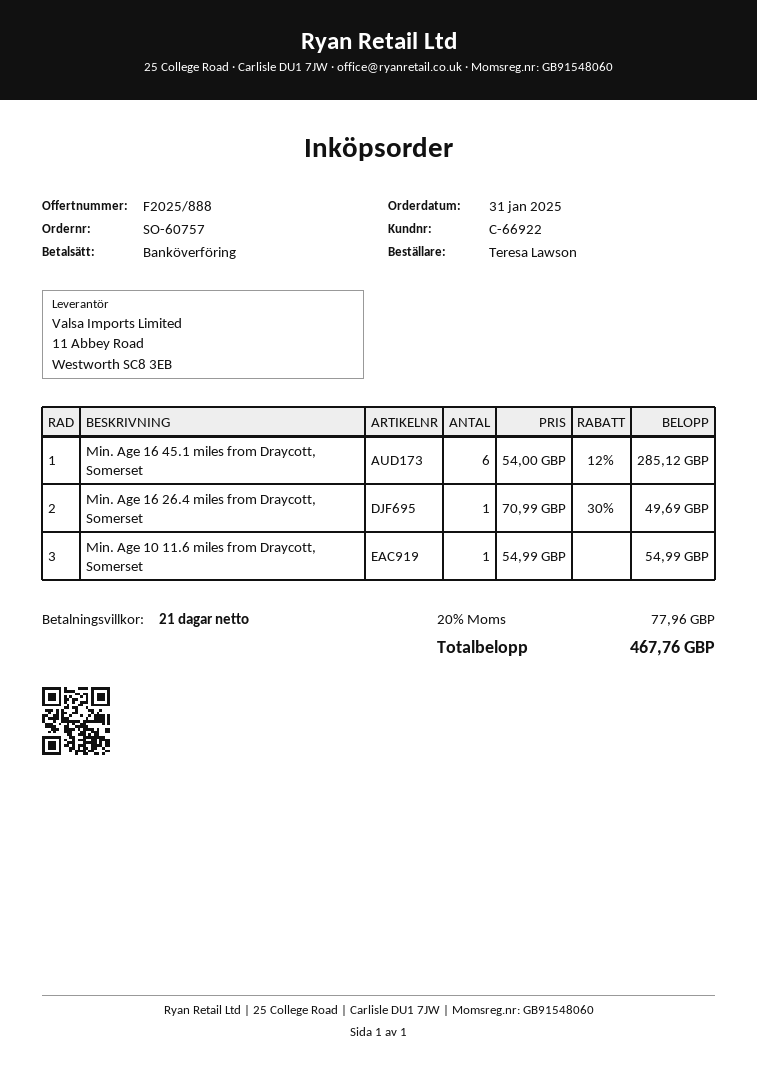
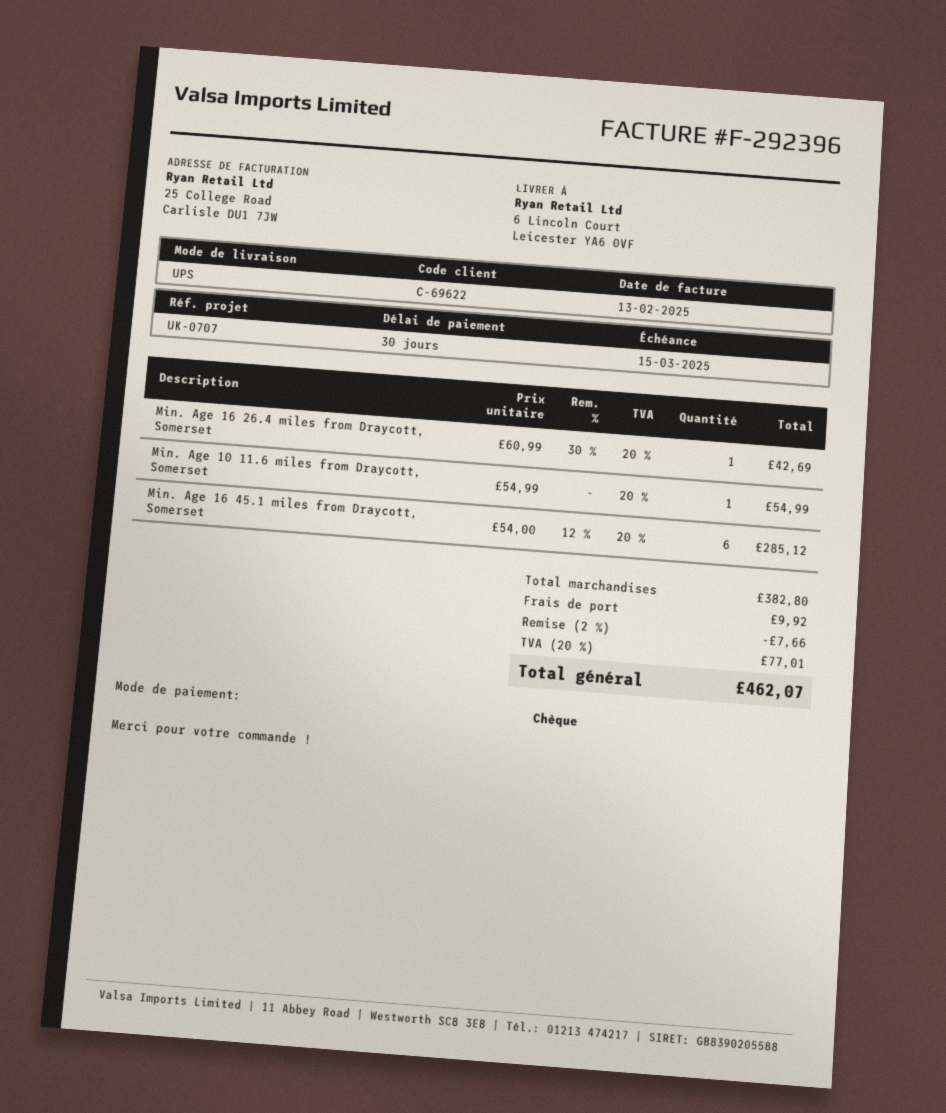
payment terms: 21 days -> 30 days
customer number: C-66922 -> C-69622
payment method: bank transfer -> cheque
Min. Age 16 26.4 miles from Draycott, Somerset: 1 x 70.99 - 30% = 49.69 -> 1 x 60.99 - 30% = 42.69
discount: none -> 2% = 7.66
shipping: none -> 9.92
tax: 20% = 77.96 -> 20% = 77.01
total: 467.76 -> 462.07

